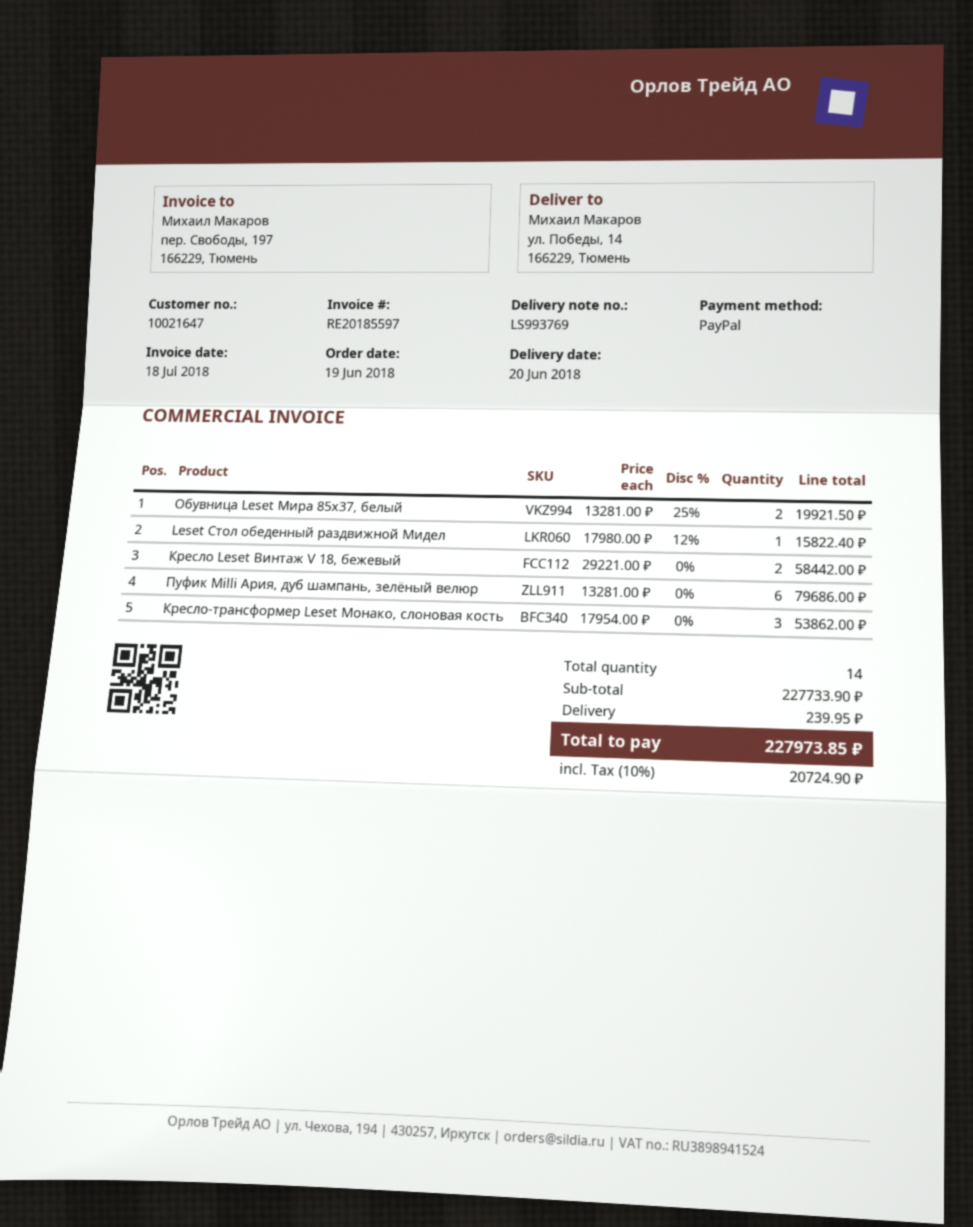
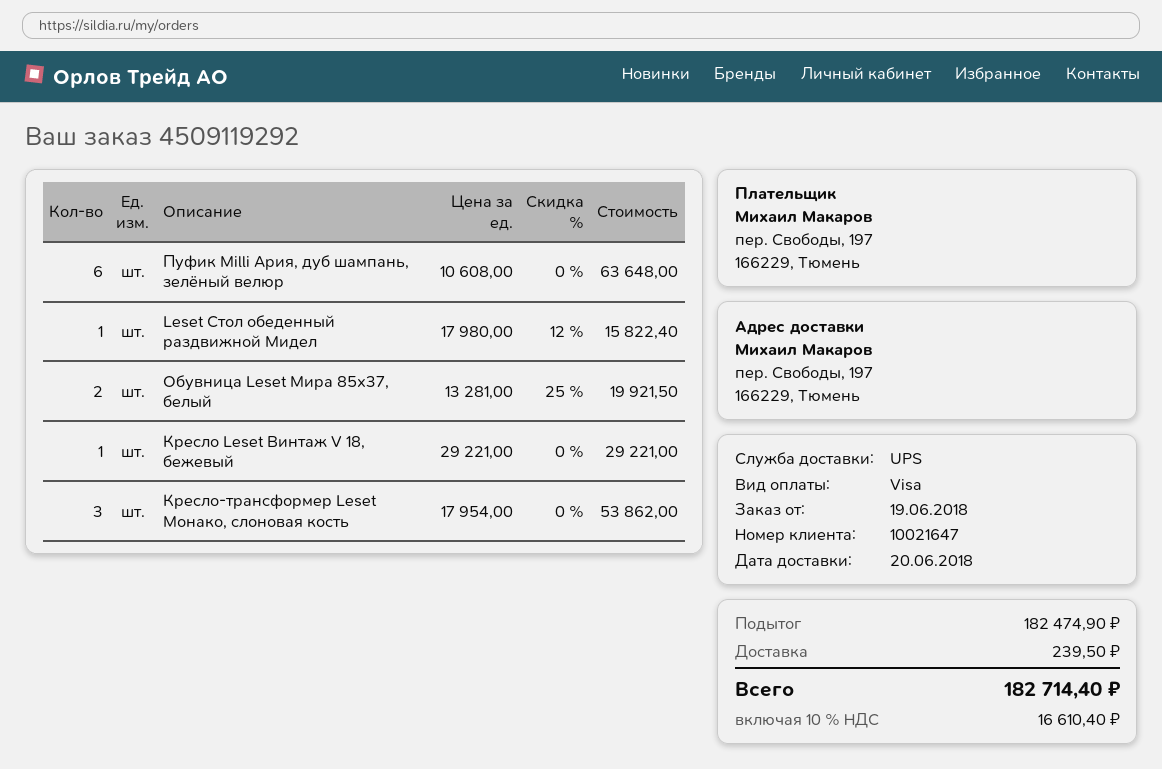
payment method: PayPal -> Visa
ship to: ул. Победы, 14, 166229, Тюмень -> пер. Свободы, 197, 166229, Тюмень
Кресло Leset Винтаж V 18, бежевый: 2 x 29221.00 = 58442.00 -> 1 x 29221.00 = 29221.00
Пуфик Milli Ария, дуб шампань, зелёный велюр: 6 x 13281.00 = 79686.00 -> 6 x 10608.00 = 63648.00
subtotal: 227733.90 -> 182474.90
shipping: 239.95 -> 239.50
tax: 10% = 20724.90 -> 10% = 16610.40
total: 227973.85 -> 182714.40

